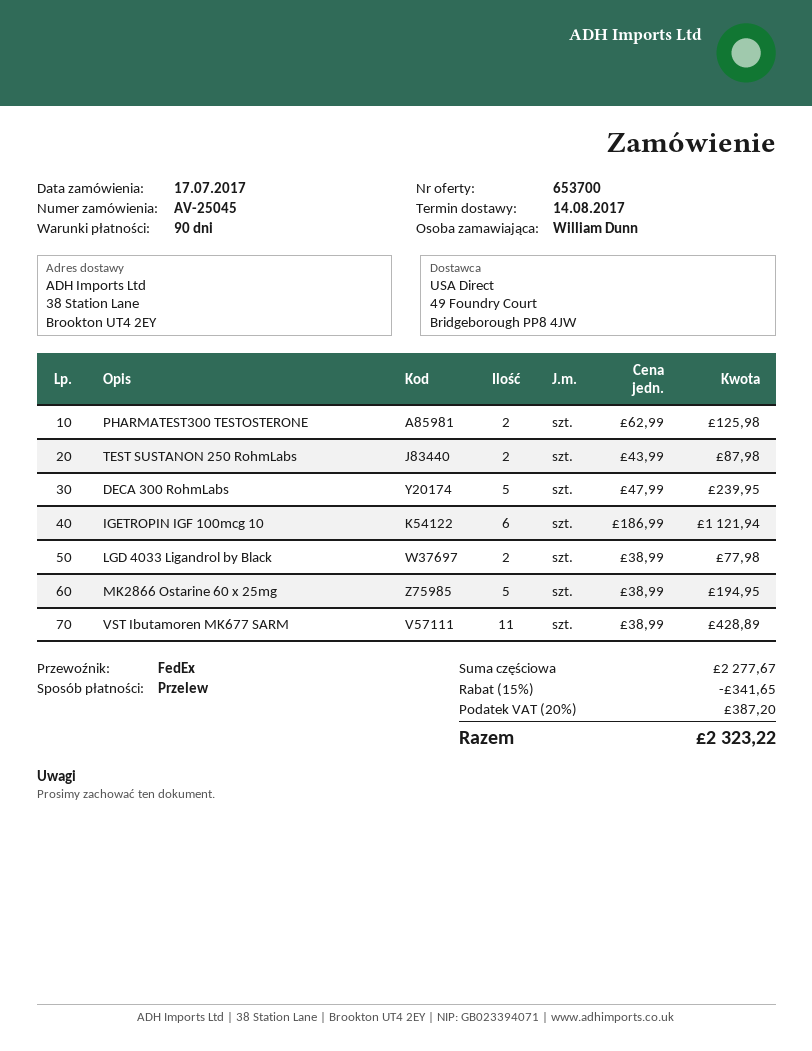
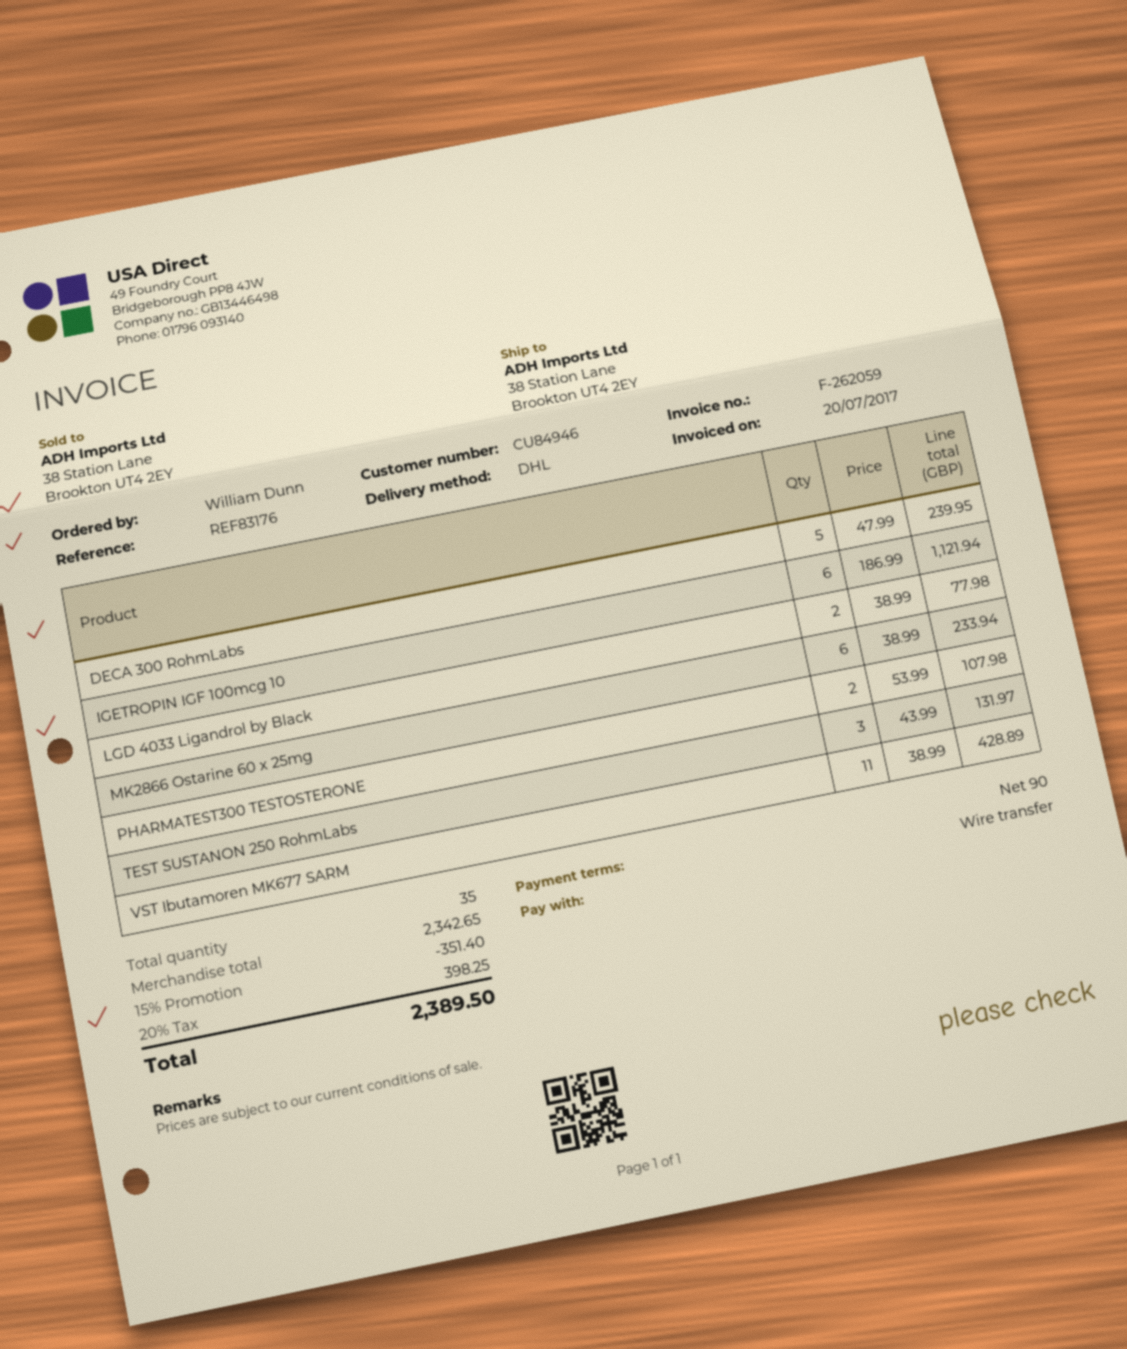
shipping method: FedEx -> DHL
PHARMATEST300 TESTOSTERONE: 2 x 62.99 = 125.98 -> 2 x 53.99 = 107.98
TEST SUSTANON 250 RohmLabs: 2 x 43.99 = 87.98 -> 3 x 43.99 = 131.97
MK2866 Ostarine 60 x 25mg: 5 x 38.99 = 194.95 -> 6 x 38.99 = 233.94
subtotal: 2277.67 -> 2342.65
discount: 15% = 341.65 -> 15% = 351.40
tax: 20% = 387.20 -> 20% = 398.25
total: 2323.22 -> 2389.50

